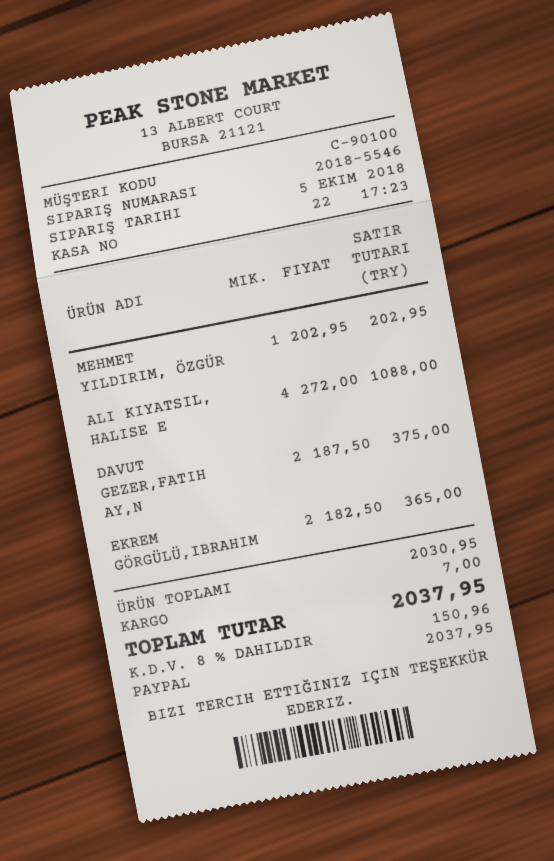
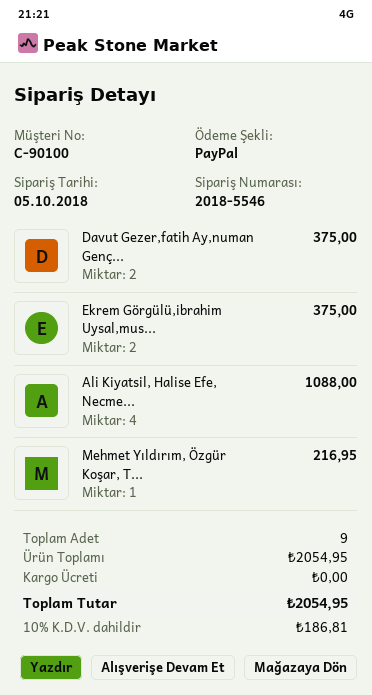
MEHMET YILDIRIM, ÖZGÜR: 1 for 202.95 -> 1 for 216.95
EKREM GÖRGÜLÜ,IBRAHIM: 2 for 365.00 -> 2 for 375.00
subtotal: 2030.95 -> 2054.95
shipping: 7.00 -> 0.00
tax: 8% = 150.96 -> 10% = 186.81
total: 2037.95 -> 2054.95

